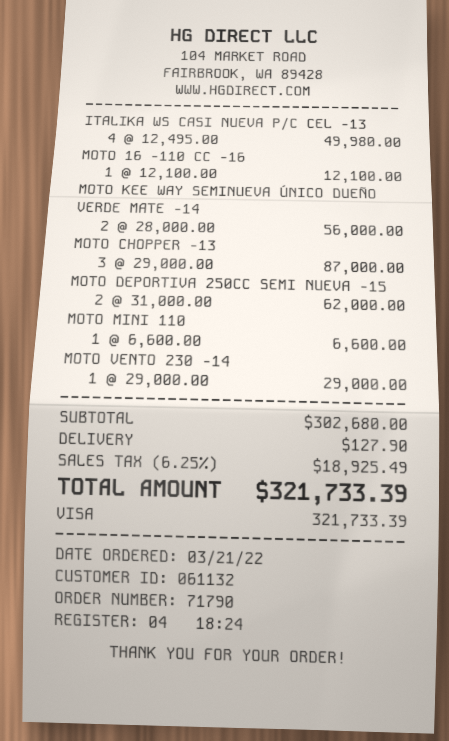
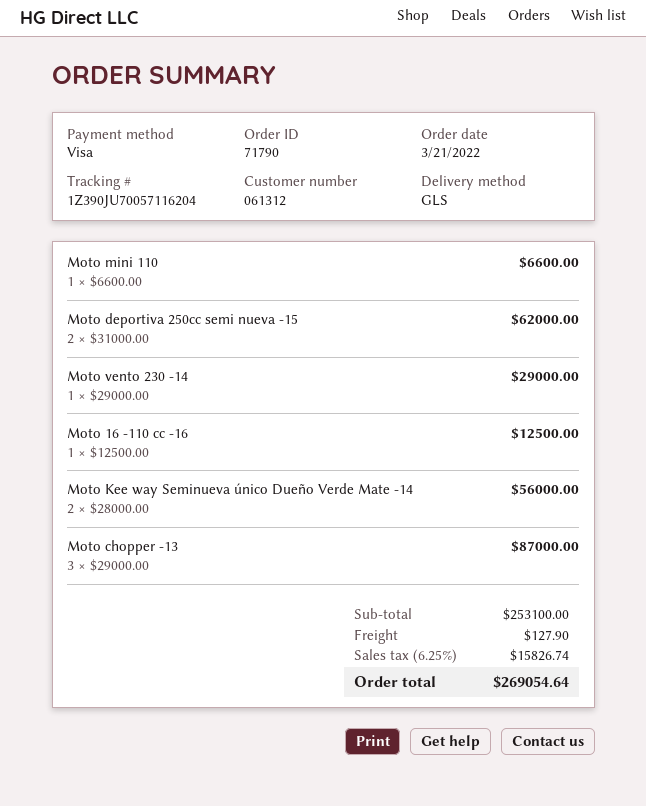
customer number: 061132 -> 061312
ITALIKA WS CASI NUEVA P/C CEL -13: 4 x 12495.00 = 49980.00 -> none
MOTO 16 -110 CC -16: 1 x 12100.00 = 12100.00 -> 1 x 12500.00 = 12500.00
subtotal: 302680.00 -> 253100.00
tax: 6.25% = 18925.49 -> 6.25% = 15826.74
total: 321733.39 -> 269054.64

